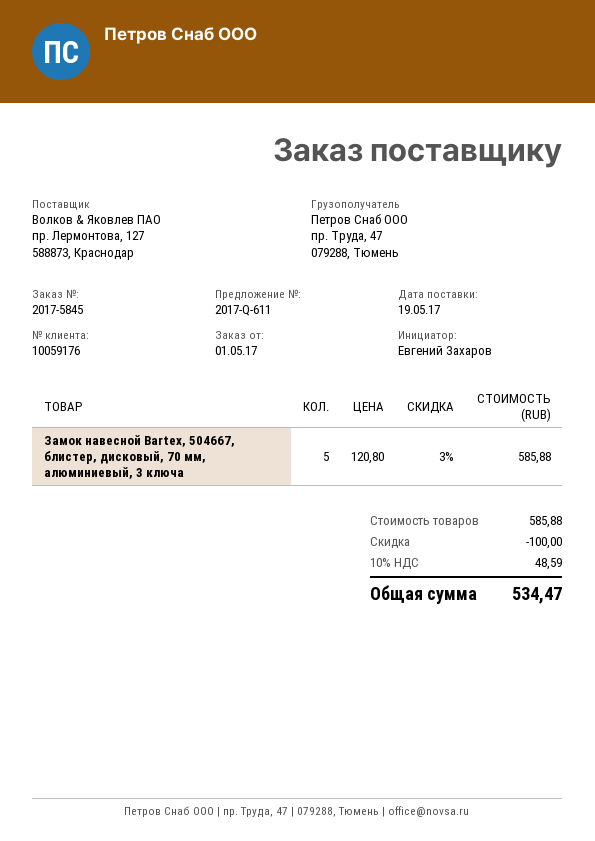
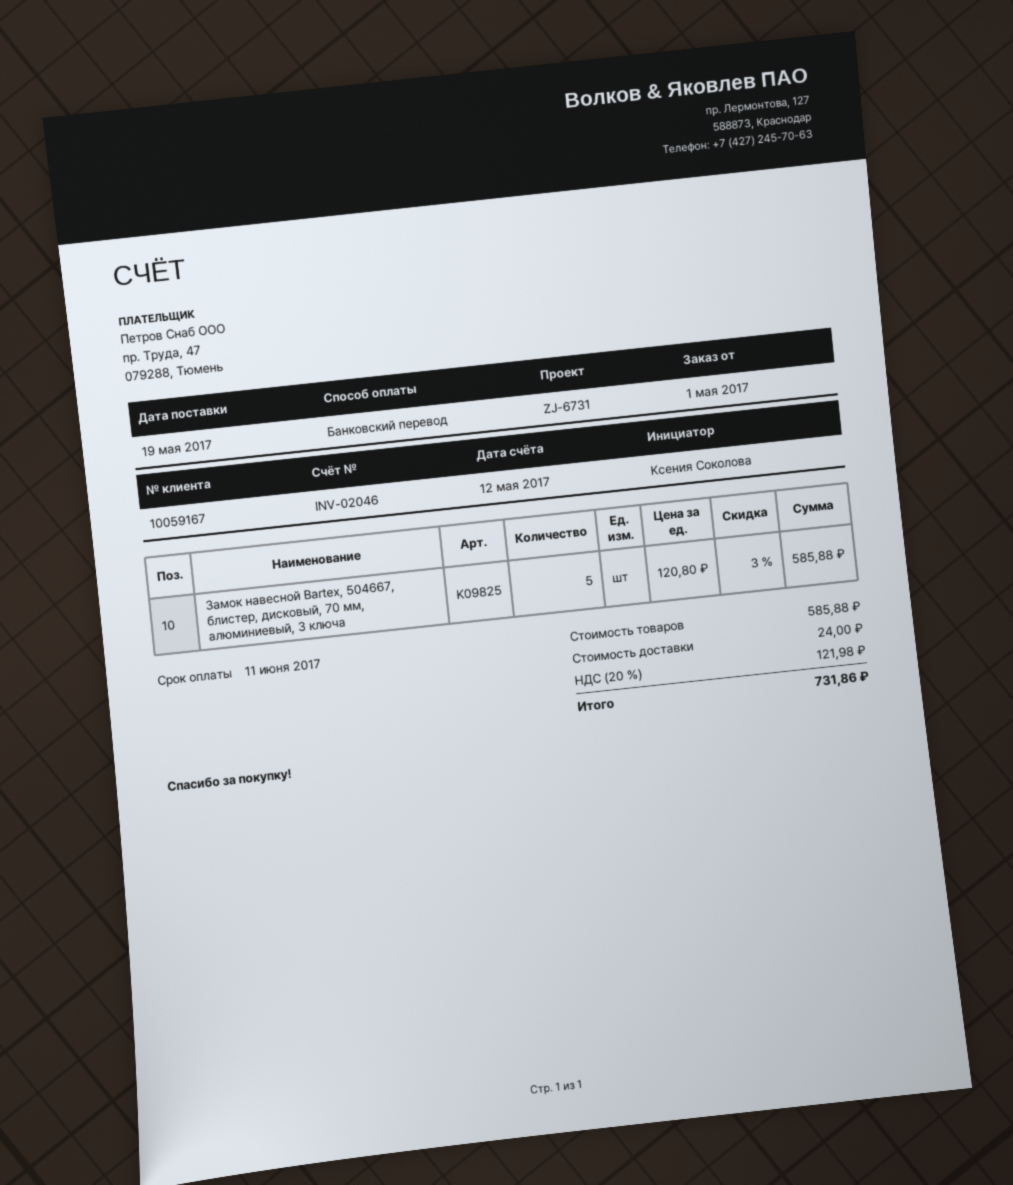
customer number: 10059176 -> 10059167
ordered by: Евгений Захаров -> Ксения Соколова
discount: 100.00 -> none
shipping: none -> 24.00
tax: 10% = 48.59 -> 20% = 121.98
total: 534.47 -> 731.86

